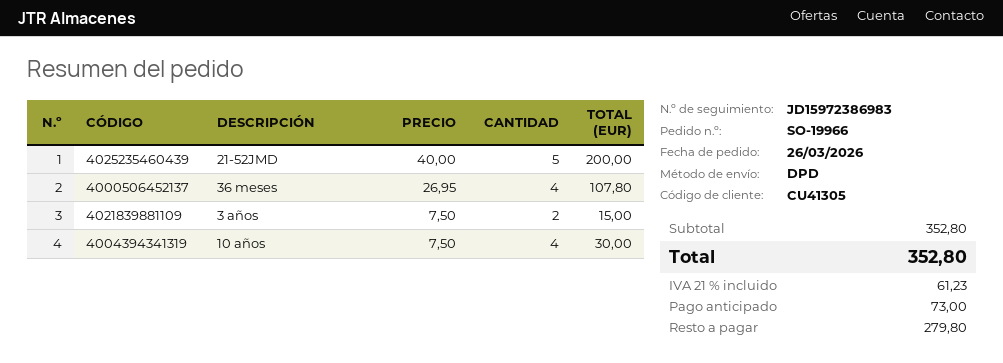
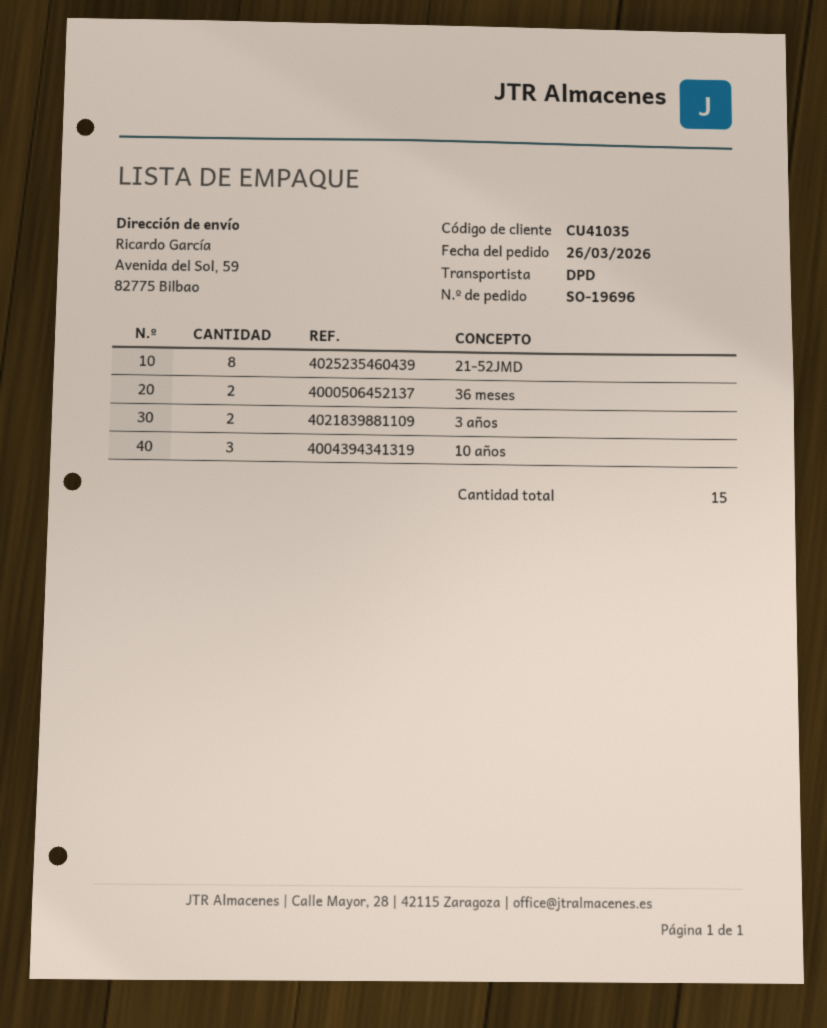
order number: SO-19966 -> SO-19696
customer number: CU41305 -> CU41035
21-52JMD: 5 -> 8
36 meses: 4 -> 2
10 años: 4 -> 3

